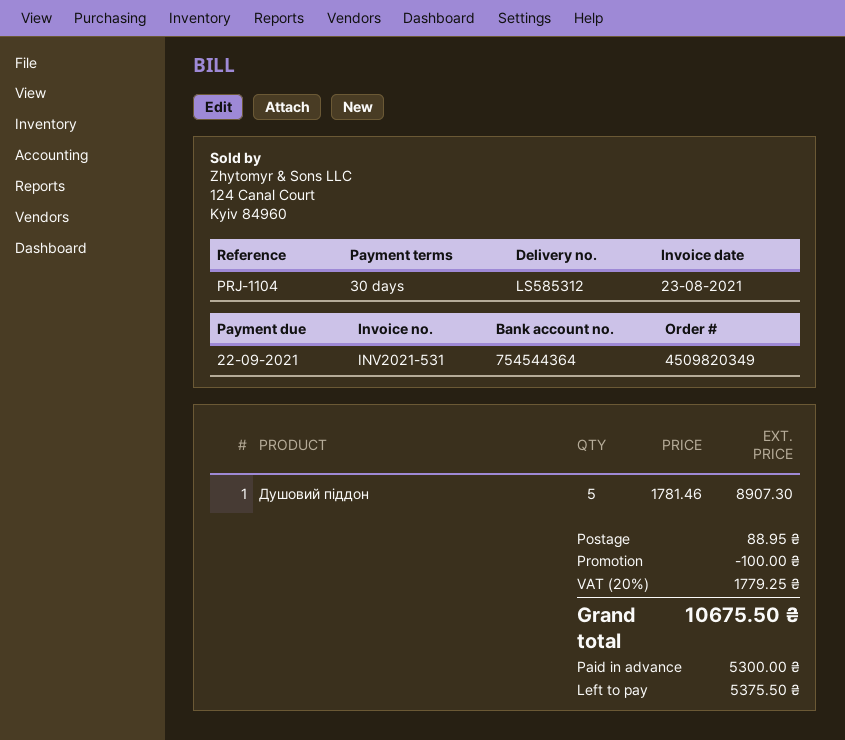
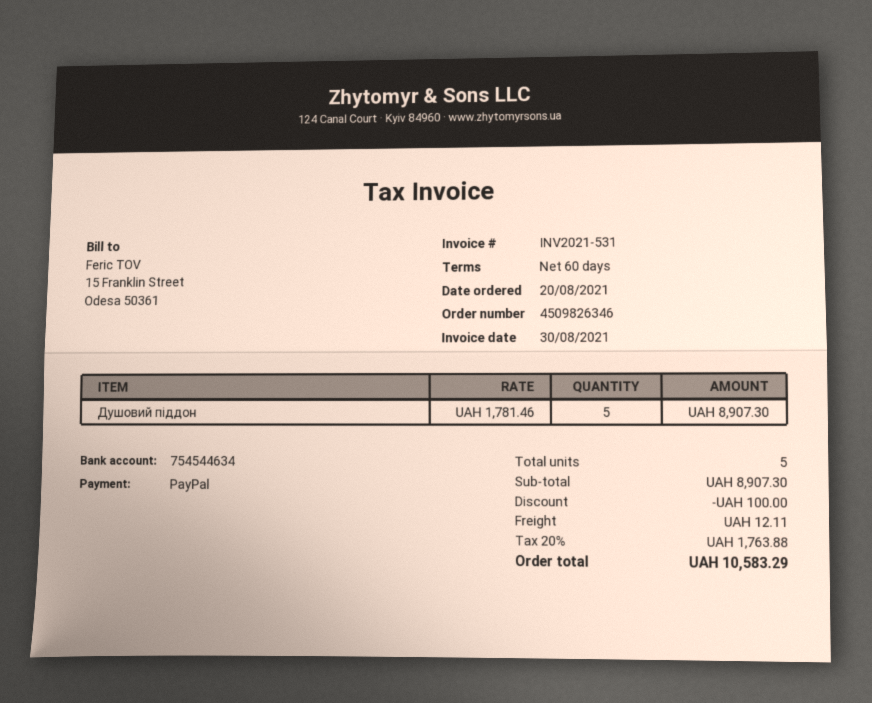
order number: 4509820349 -> 4509826346
invoice date: 2021-08-23 -> 2021-08-30
payment terms: 30 days -> 60 days
bank account: 754544364 -> 754544634
shipping: 88.95 -> 12.11
tax: 20% = 1779.25 -> 20% = 1763.88
total: 10675.50 -> 10583.29

